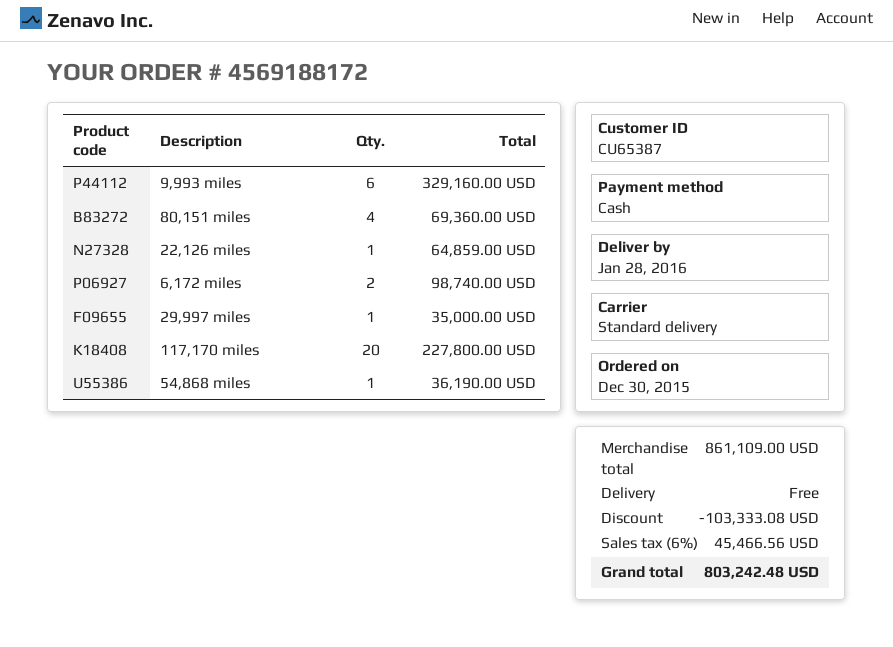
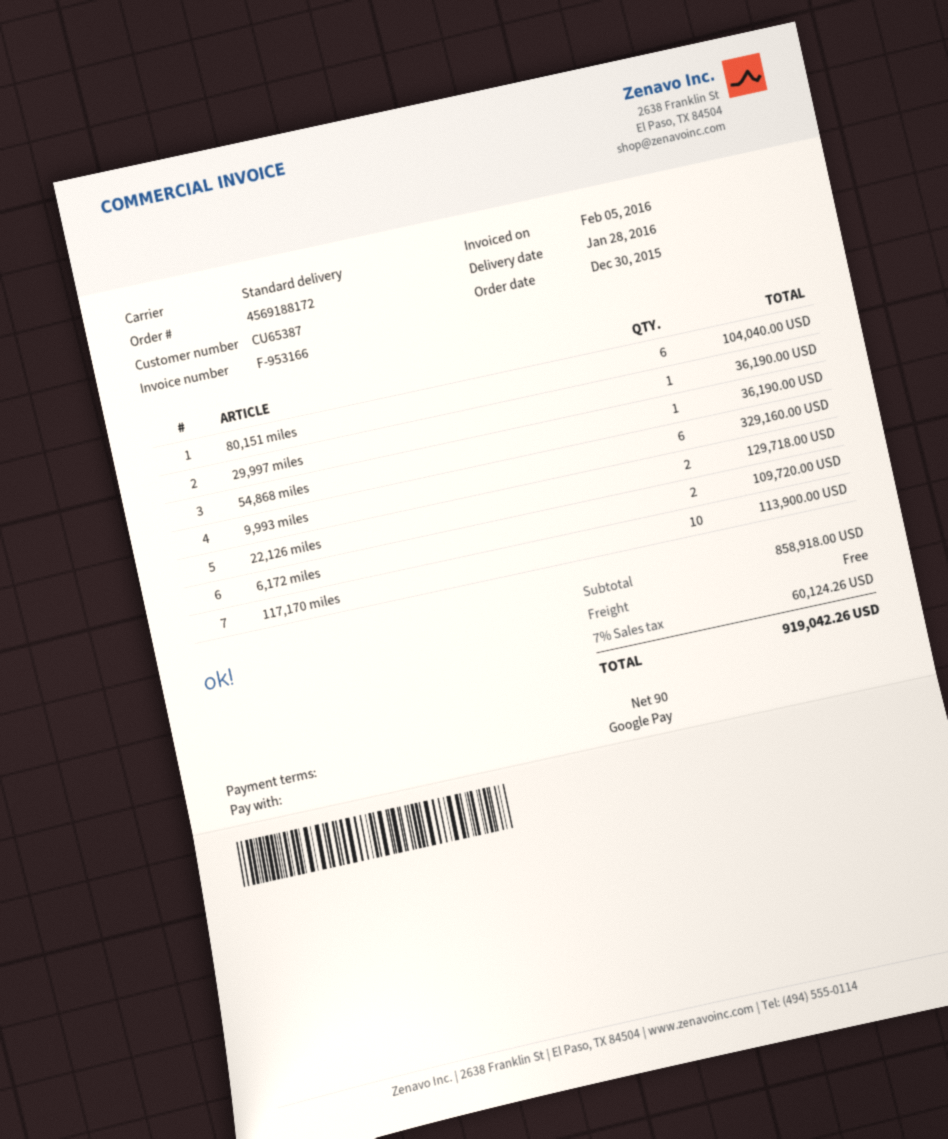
payment method: cash -> Google Pay
80,151 miles: 4 for 69360.00 -> 6 for 104040.00
22,126 miles: 1 for 64859.00 -> 2 for 129718.00
6,172 miles: 2 for 98740.00 -> 2 for 109720.00
29,997 miles: 1 for 35000.00 -> 1 for 36190.00
117,170 miles: 20 for 227800.00 -> 10 for 113900.00
subtotal: 861109.00 -> 858918.00
discount: 103333.08 -> none
tax: 6% = 45466.56 -> 7% = 60124.26
total: 803242.48 -> 919042.26

